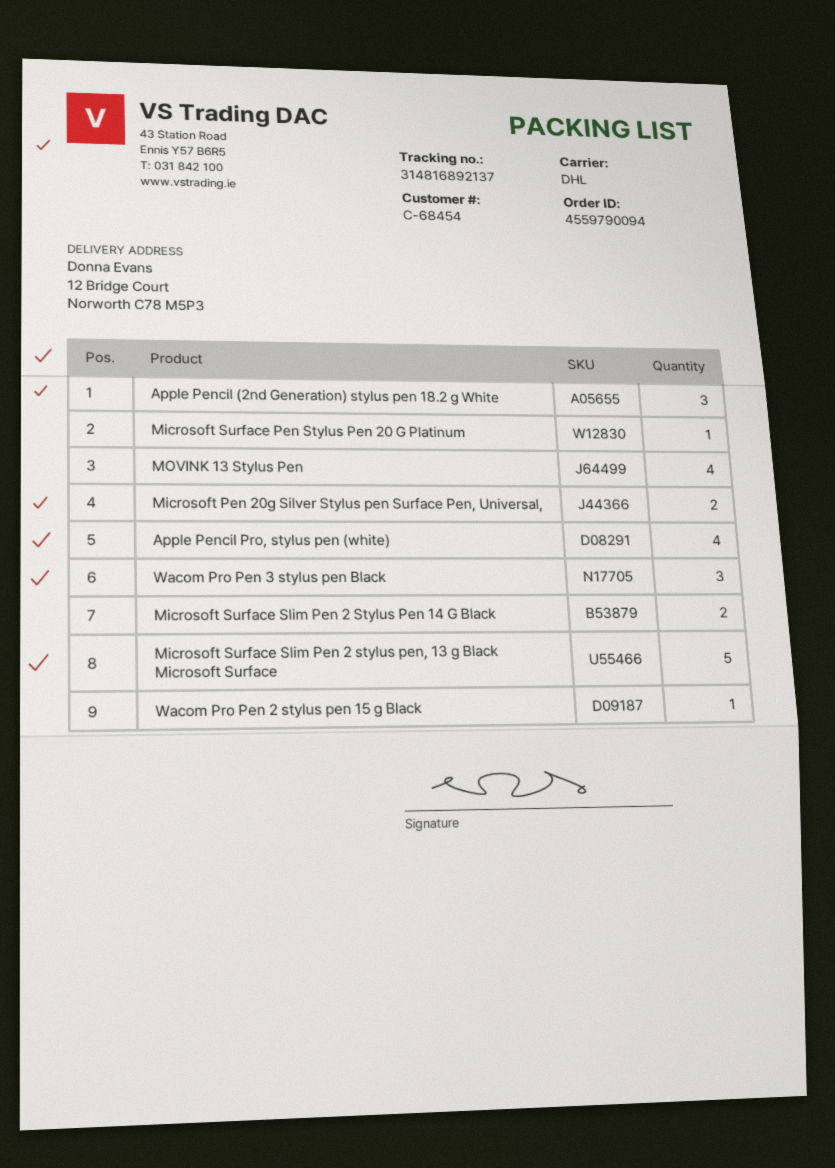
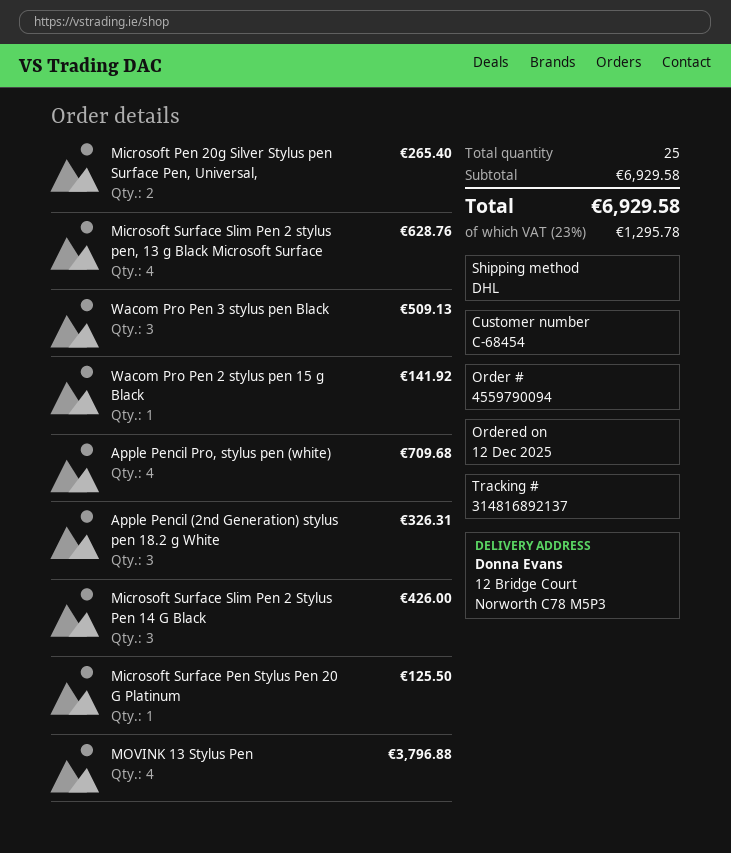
Microsoft Surface Slim Pen 2 Stylus Pen 14 G Black: 2 -> 3
Microsoft Surface Slim Pen 2 stylus pen, 13 g Black Microsoft Surface: 5 -> 4

